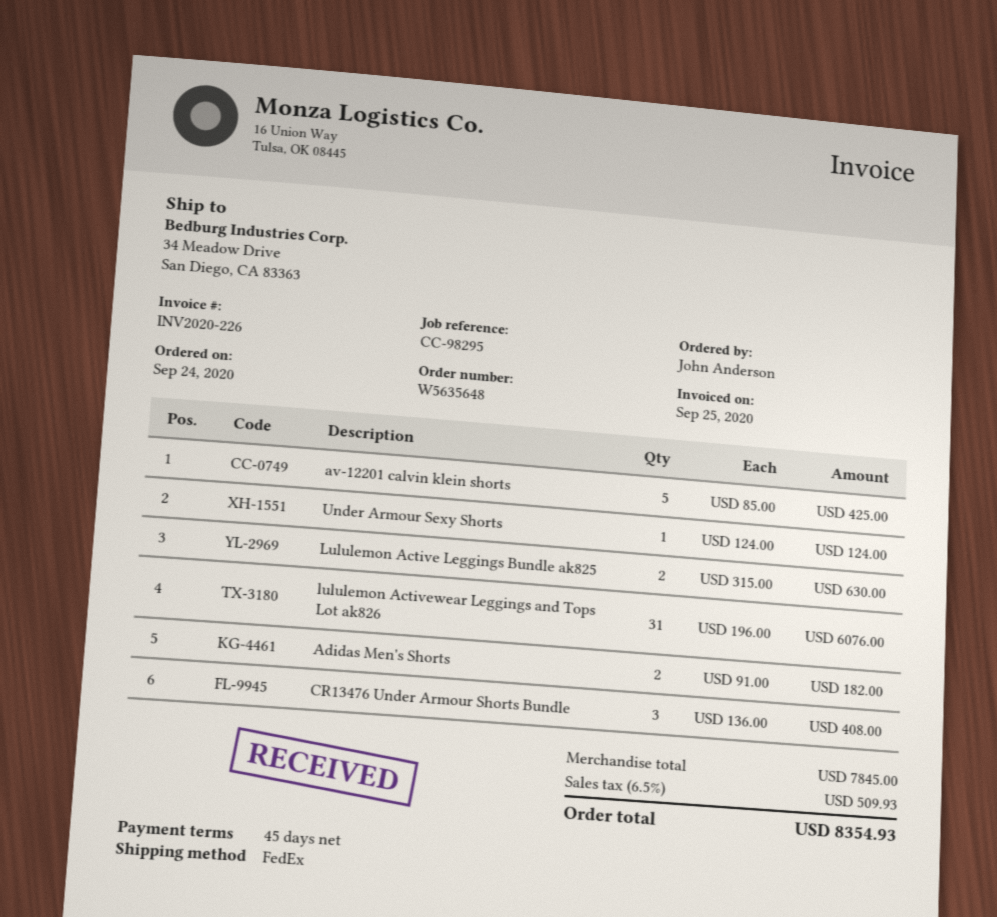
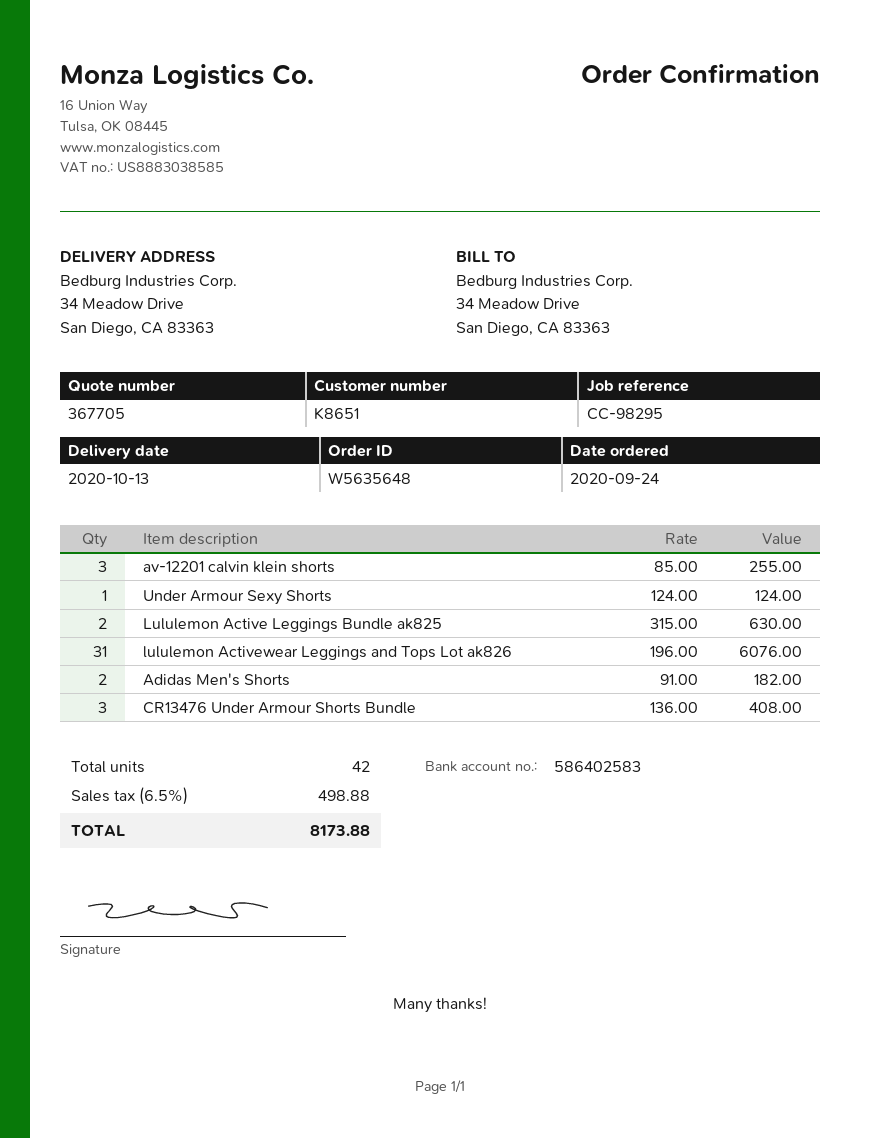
av-12201 calvin klein shorts: 5 x 85.00 = 425.00 -> 3 x 85.00 = 255.00
tax: 6.5% = 509.93 -> 6.5% = 498.88
total: 8354.93 -> 8173.88

